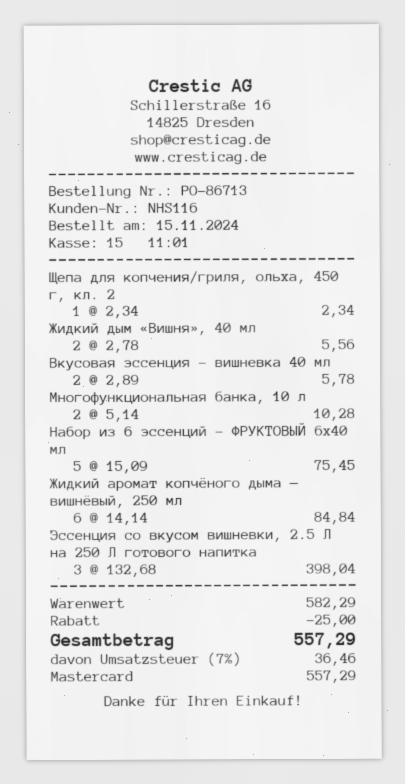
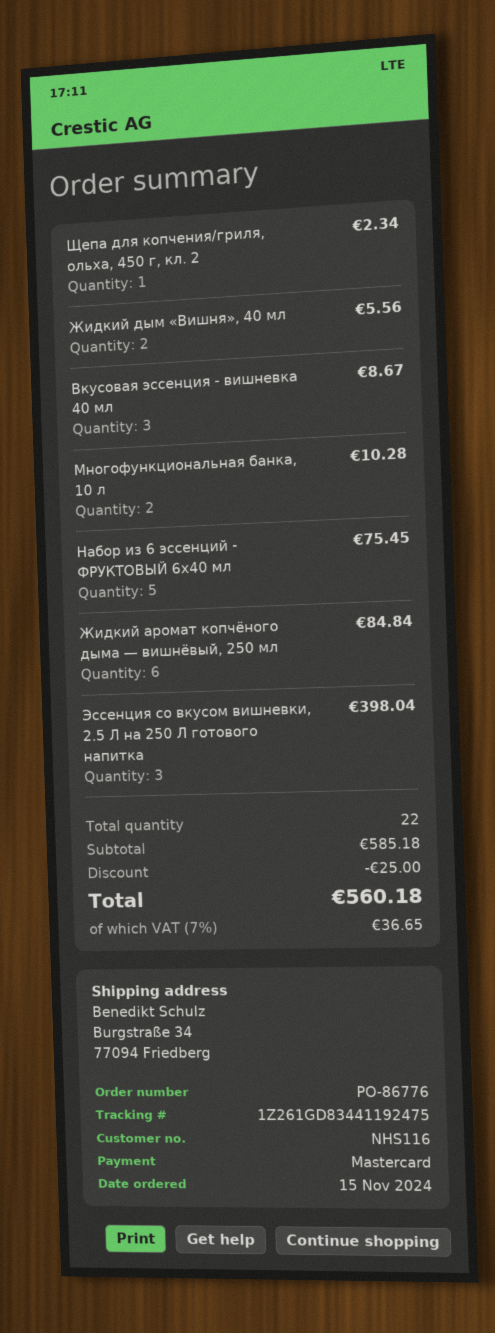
order number: PO-86713 -> PO-86776
Вкусовая эссенция - вишневка 40 мл: 2 for 5.78 -> 3 for 8.67
subtotal: 582.29 -> 585.18
tax: 7% = 36.46 -> 7% = 36.65
total: 557.29 -> 560.18

